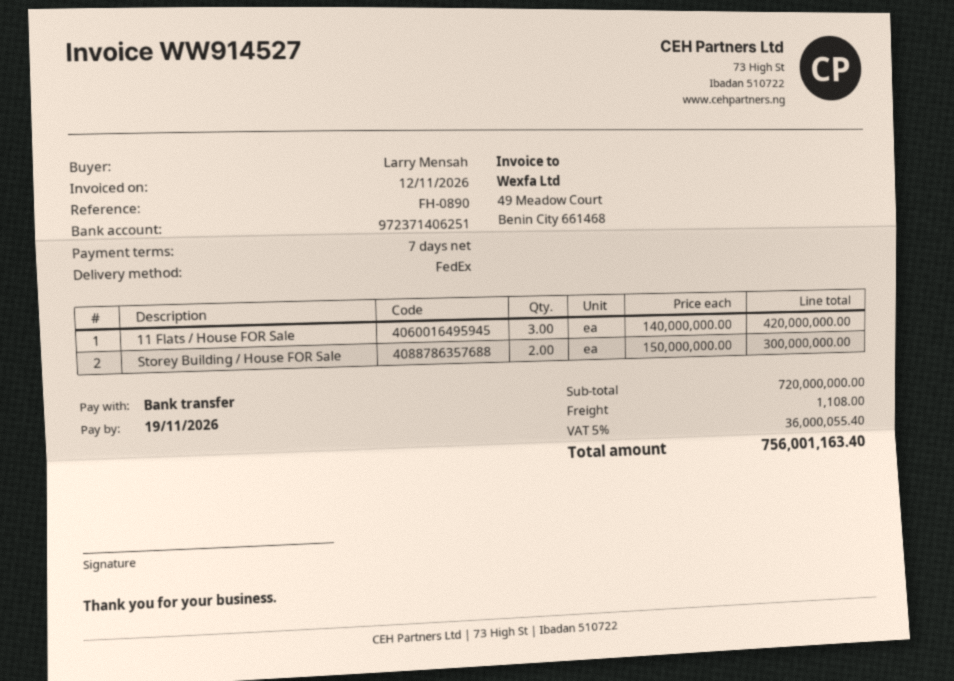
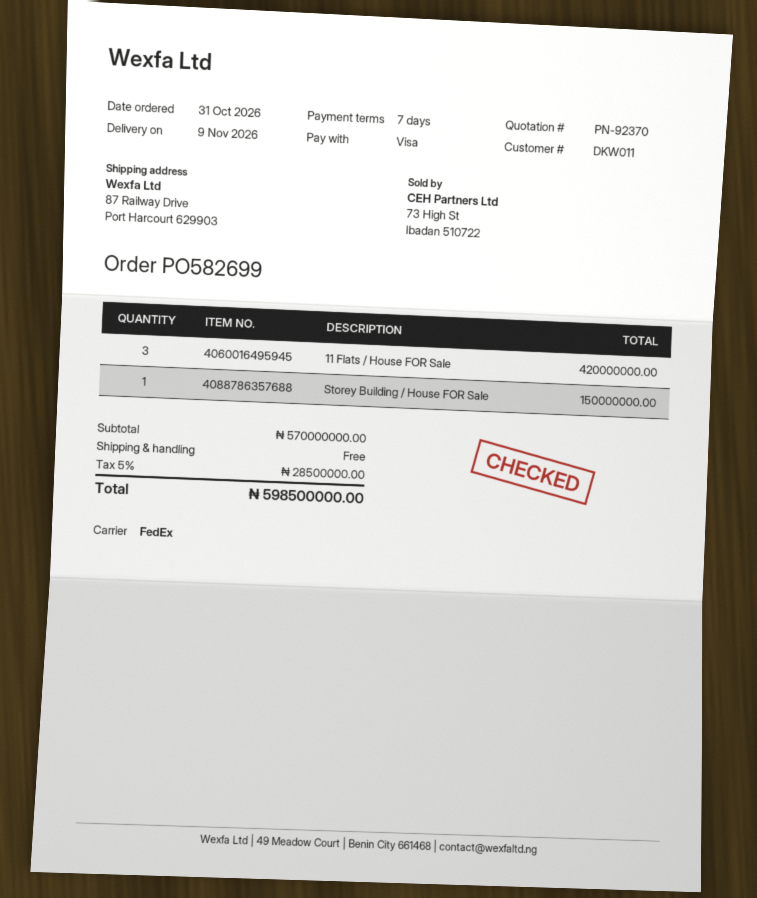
payment method: bank transfer -> Visa
Storey Building / House FOR Sale: 2 for 300000000.00 -> 1 for 150000000.00
subtotal: 720000000.00 -> 570000000.00
shipping: 1108.00 -> 0.00
tax: 5% = 36000055.40 -> 5% = 28500000.00
total: 756001163.40 -> 598500000.00

